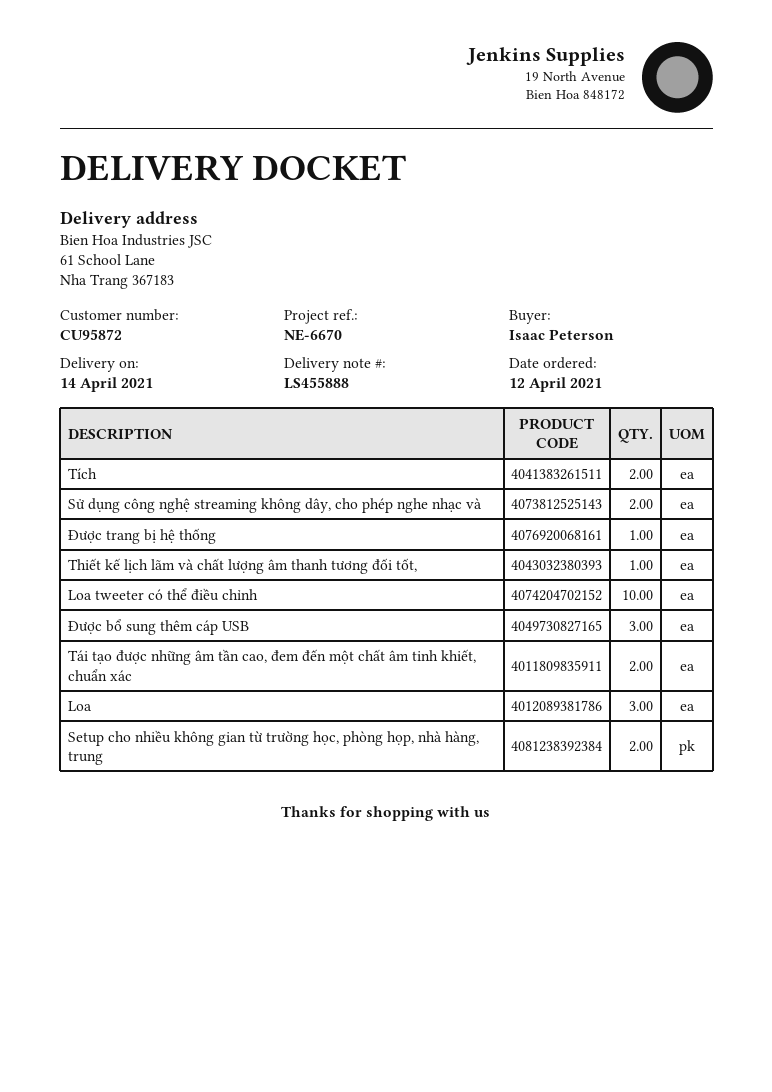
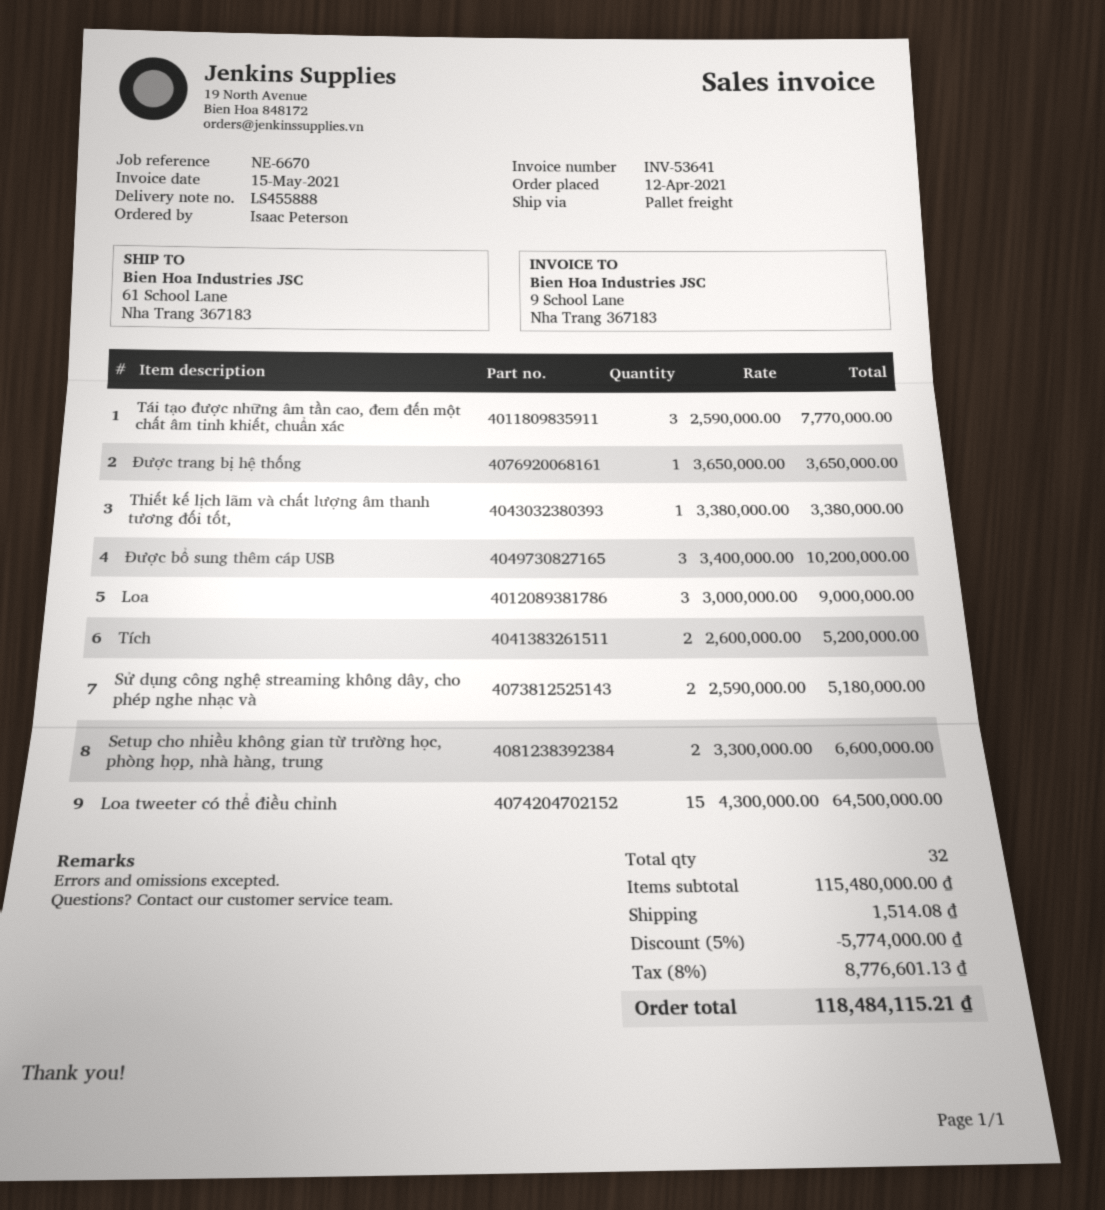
Loa tweeter có thể điều chỉnh: 10 -> 15
Tái tạo được những âm tần cao, đem đến một chất âm tinh khiết, chuẩn xác: 2 -> 3

